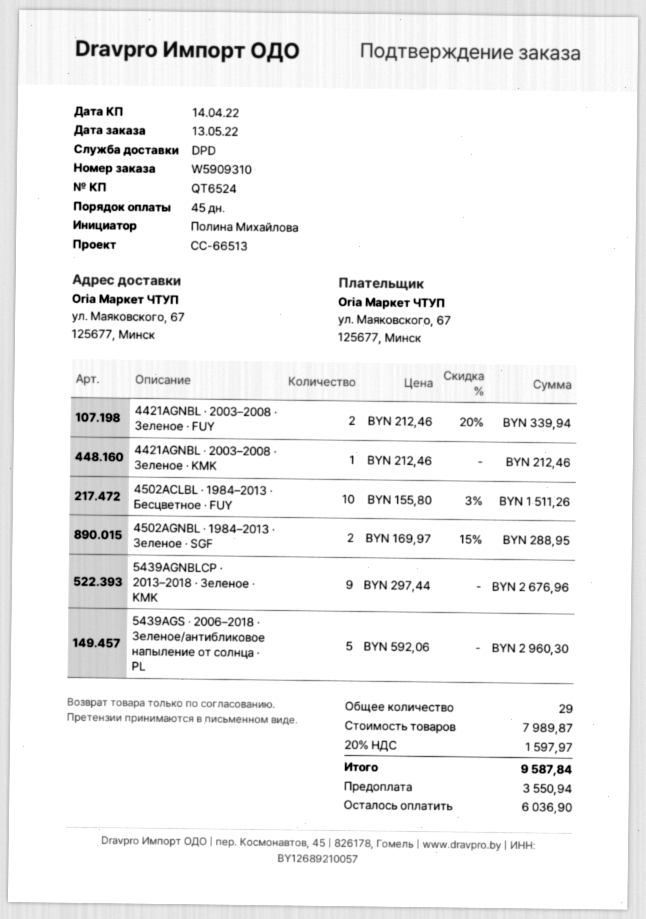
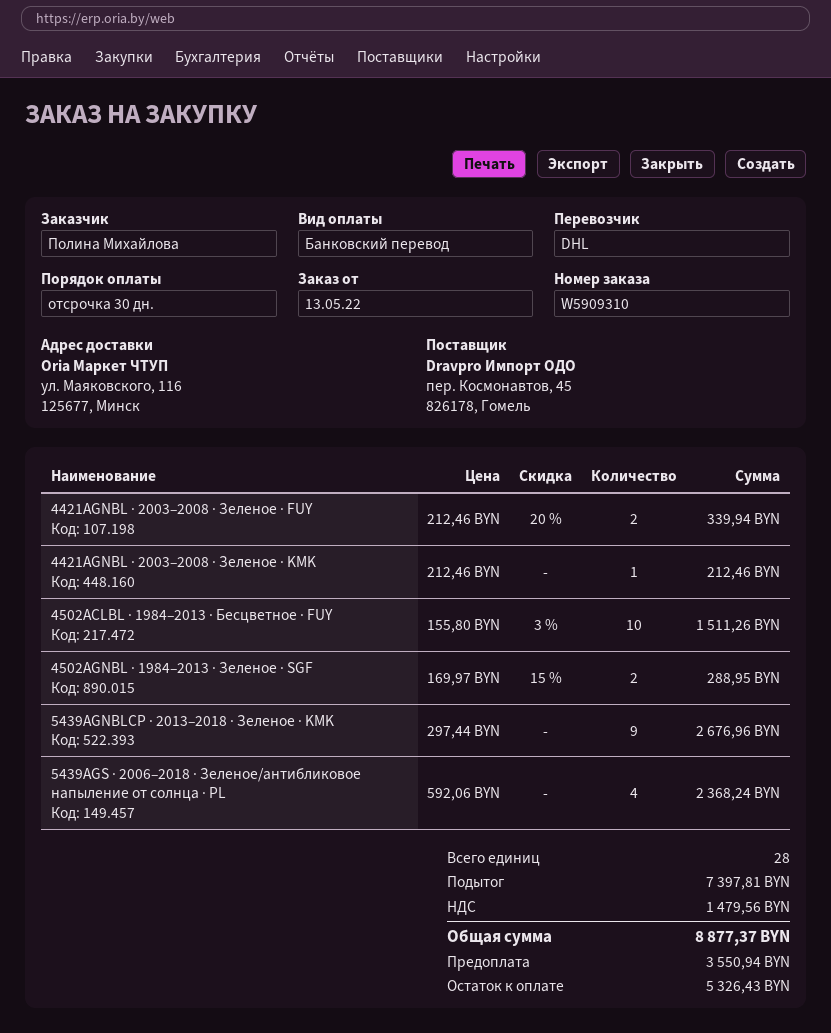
payment terms: 45 days -> 30 days
shipping method: DPD -> DHL
ship to: ул. Маяковского, 67, 125677, Минск -> ул. Маяковского, 116, 125677, Минск
5439AGS · 2006–2018 · Зеленое/антибликовое напыление от солнца · PL: 5 x 592.06 = 2960.30 -> 4 x 592.06 = 2368.24
total quantity: 29 -> 28
subtotal: 7989.87 -> 7397.81
tax: 1597.97 -> 1479.56
total: 9587.84 -> 8877.37
balance: 6036.90 -> 5326.43

